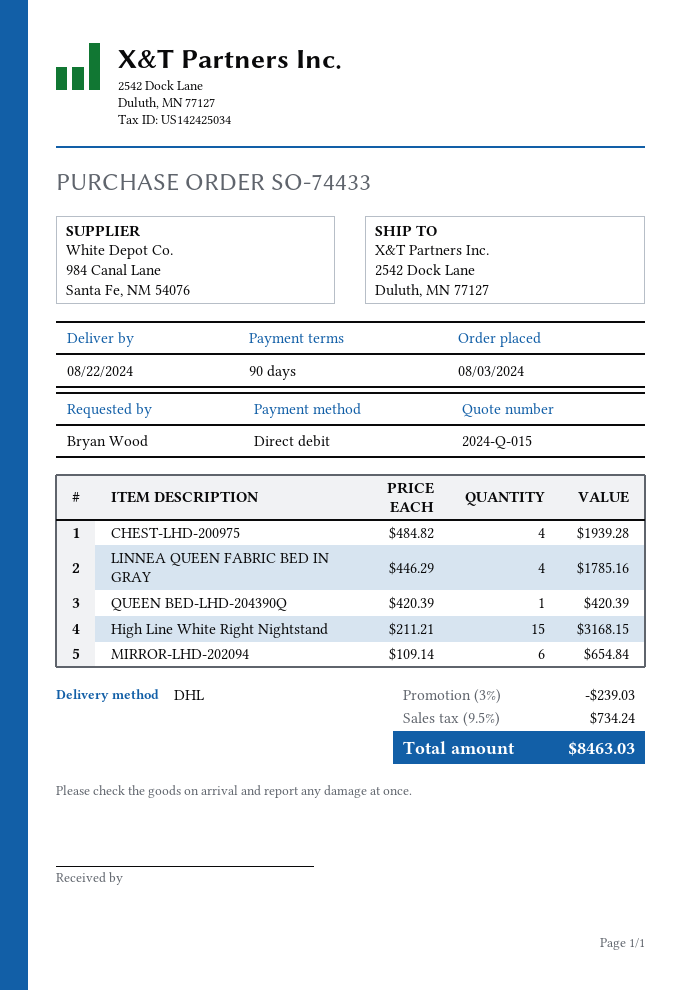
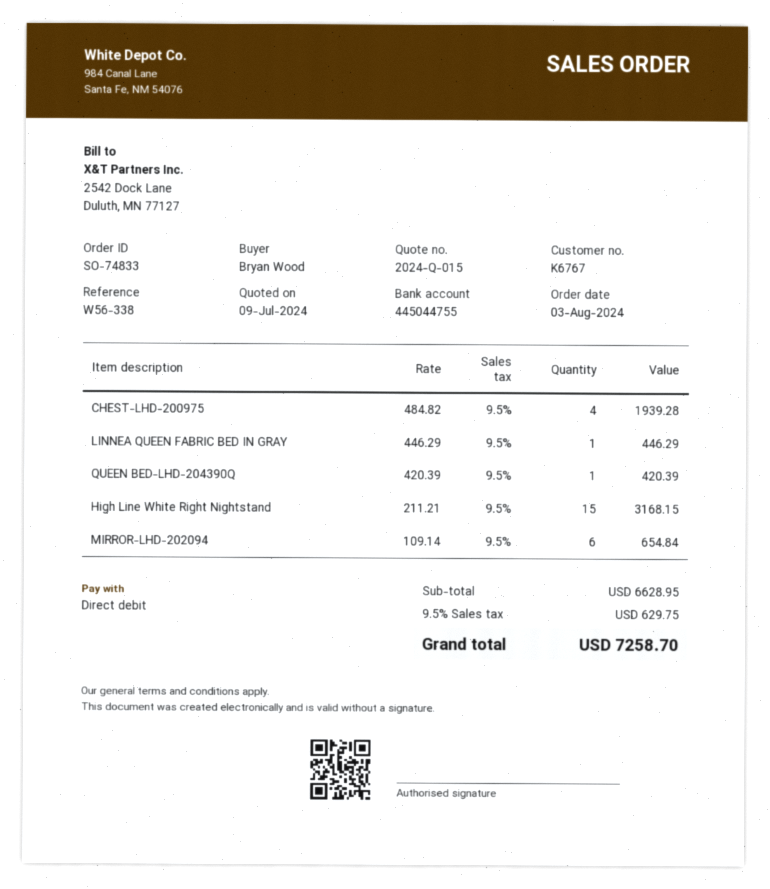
order number: SO-74433 -> SO-74833
LINNEA QUEEN FABRIC BED IN GRAY: 4 x 446.29 = 1785.16 -> 1 x 446.29 = 446.29
discount: 3% = 239.03 -> none
tax: 9.5% = 734.24 -> 9.5% = 629.75
total: 8463.03 -> 7258.70

